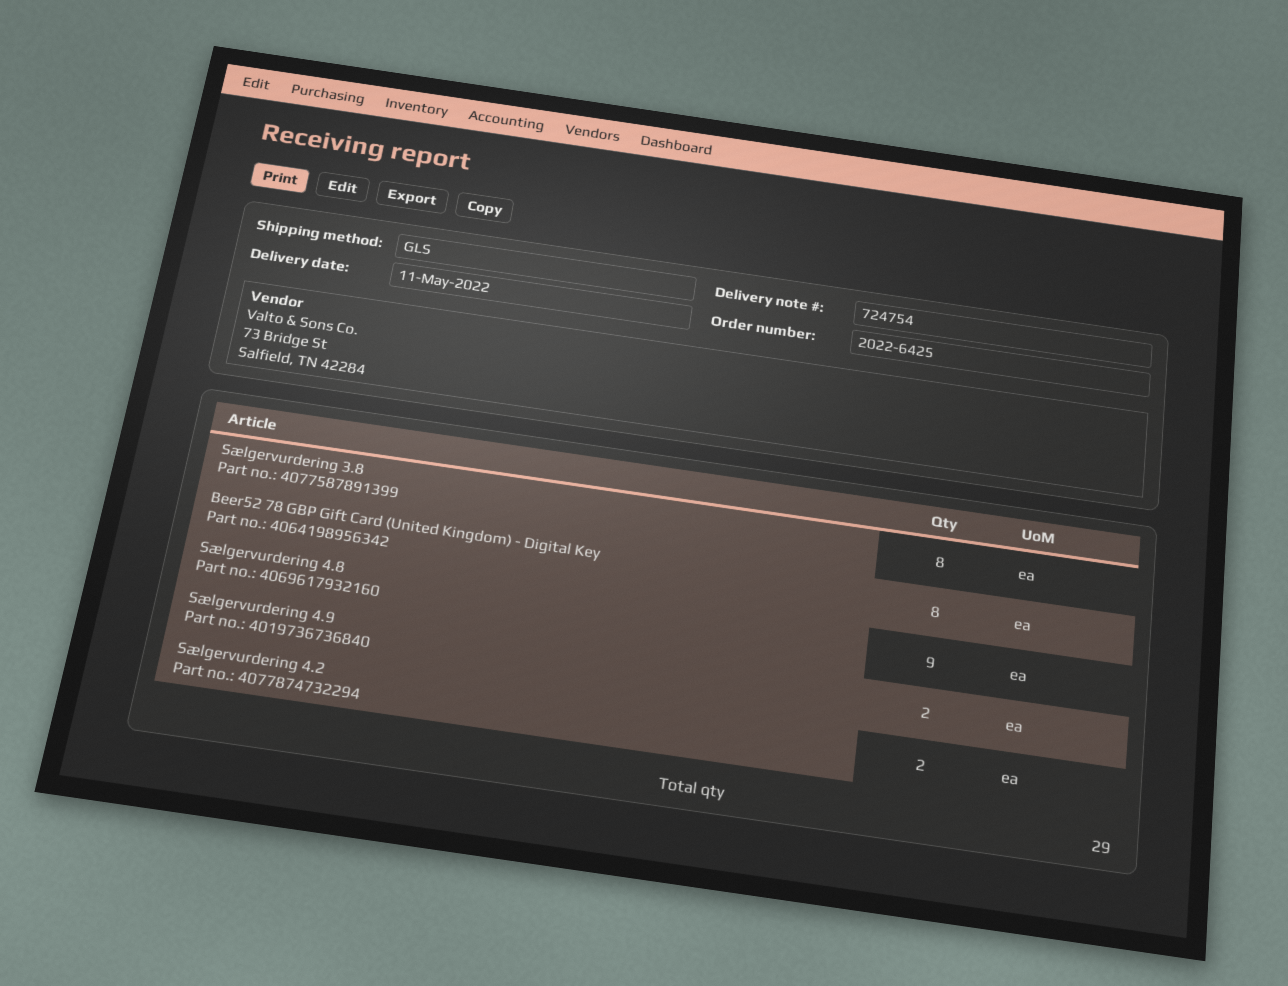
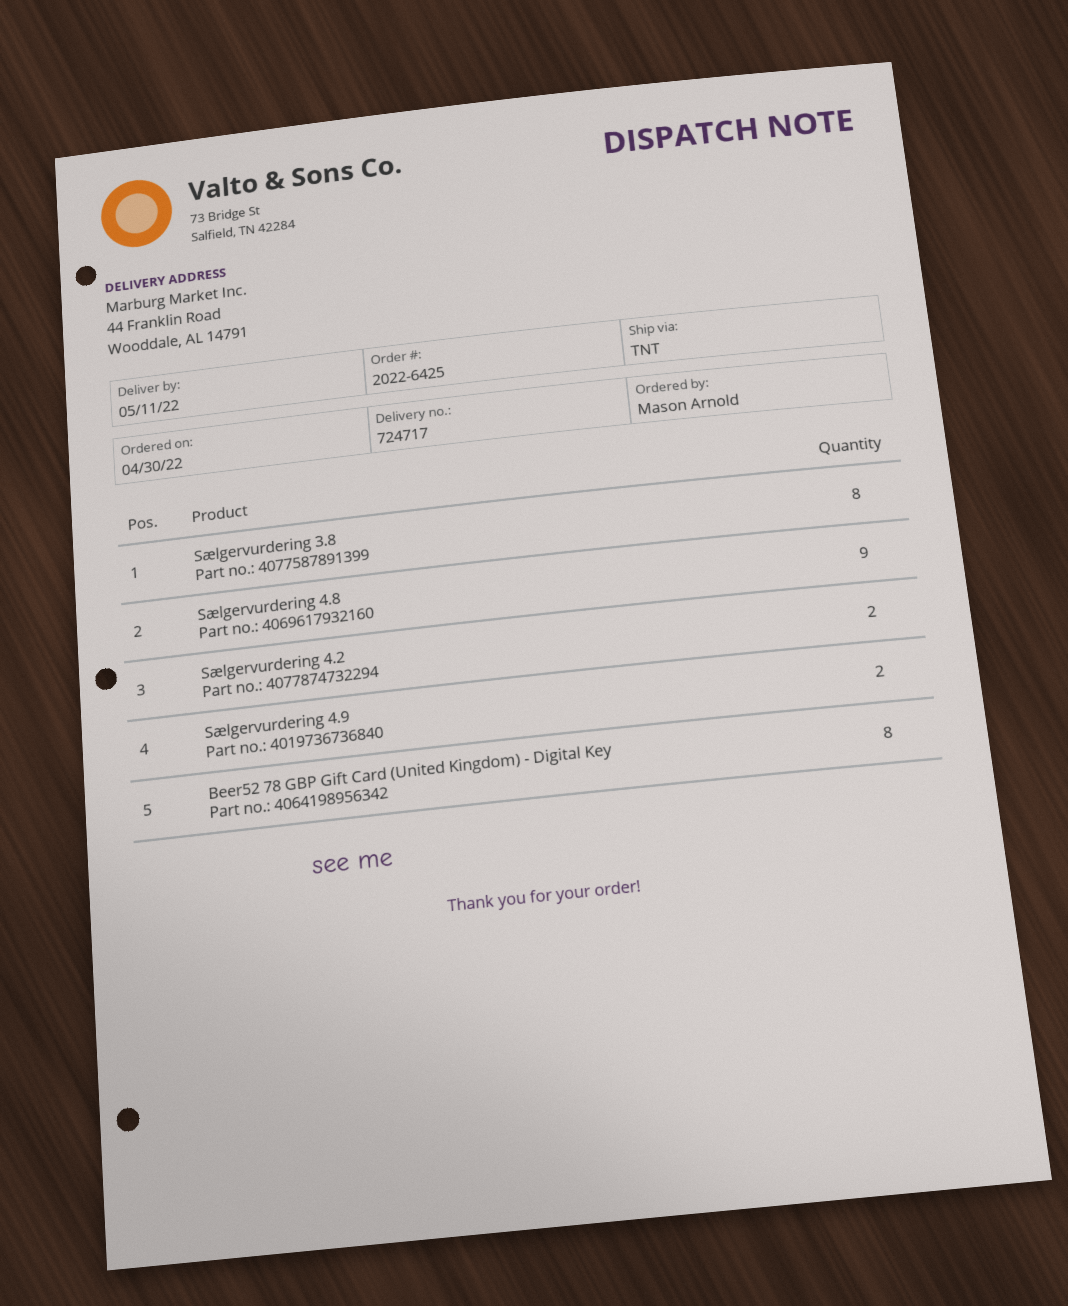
delivery note number: 724754 -> 724717
shipping method: GLS -> TNT

